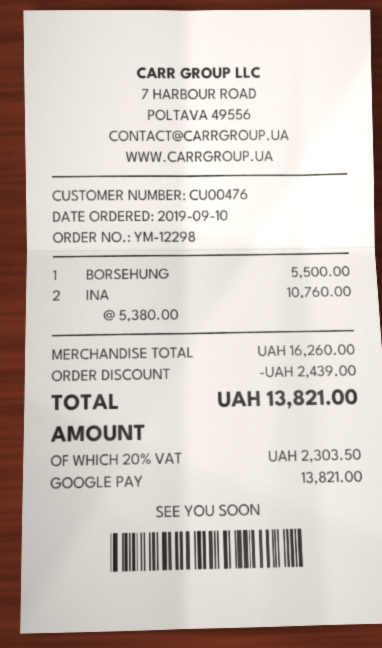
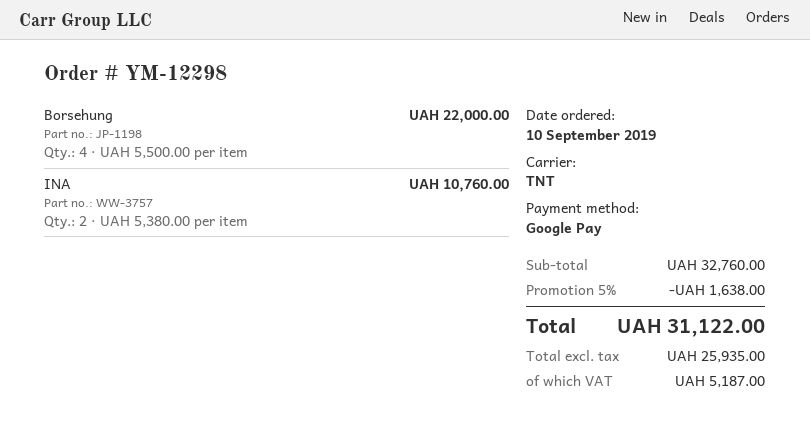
BORSEHUNG: 1 x 5500.00 = 5500.00 -> 4 x 5500.00 = 22000.00
subtotal: 16260.00 -> 32760.00
discount: 2439.00 -> 1638.00
tax: 2303.50 -> 5187.00
total: 13821.00 -> 31122.00

